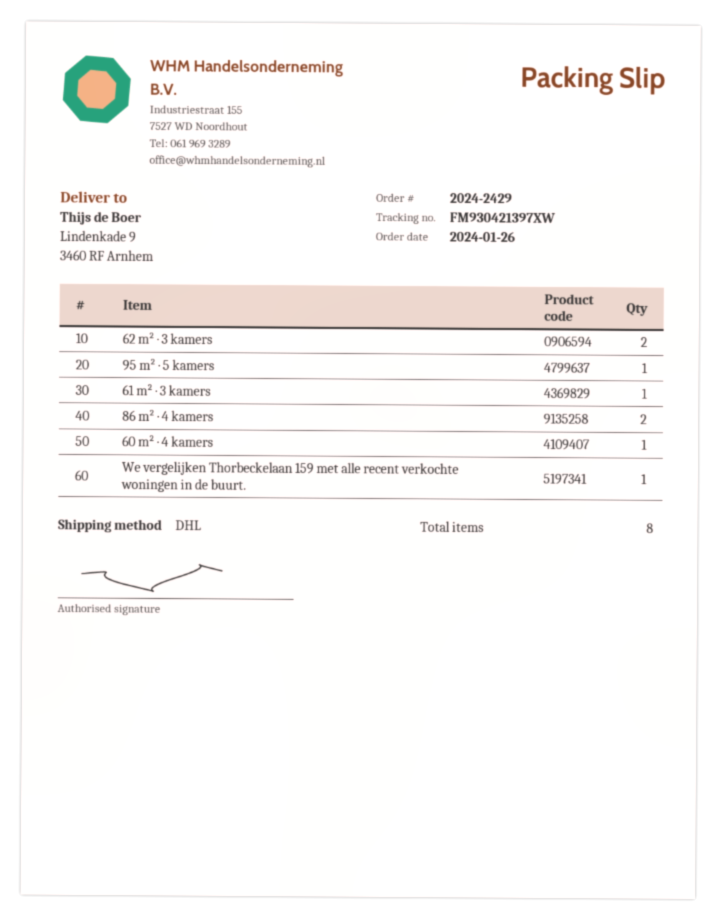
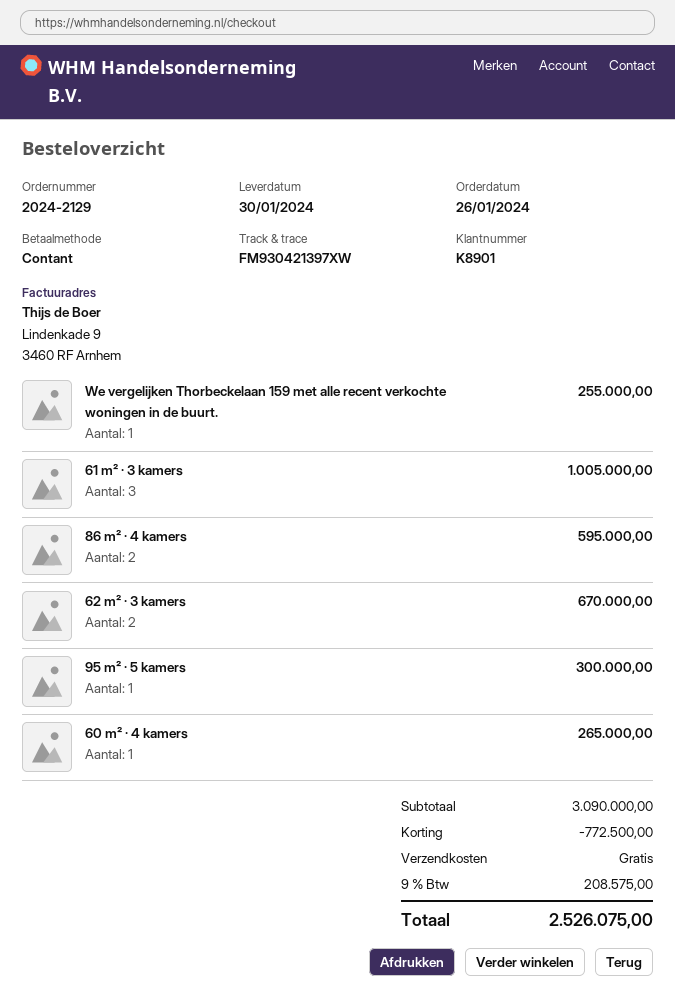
order number: 2024-2429 -> 2024-2129
61 m² · 3 kamers: 1 -> 3

